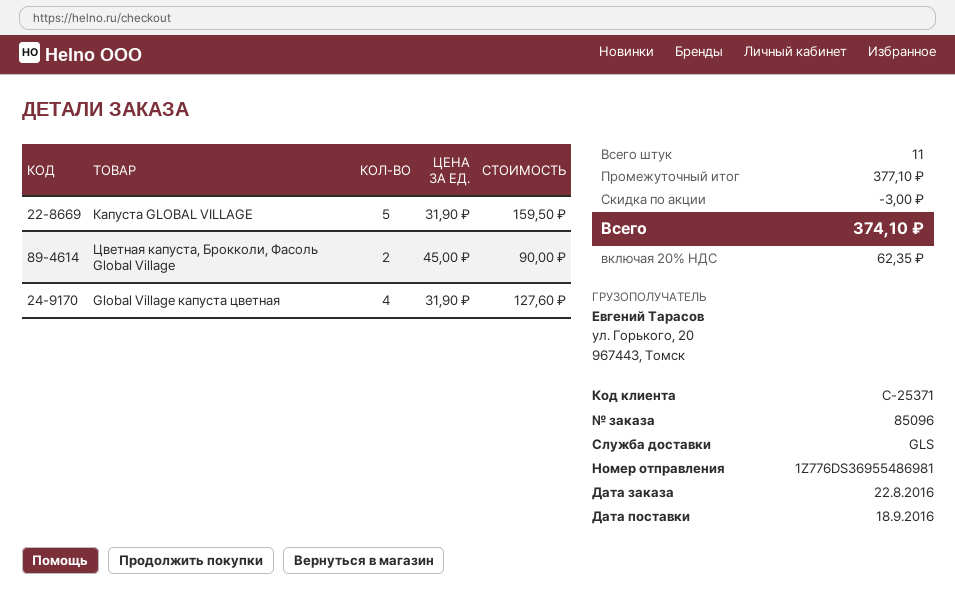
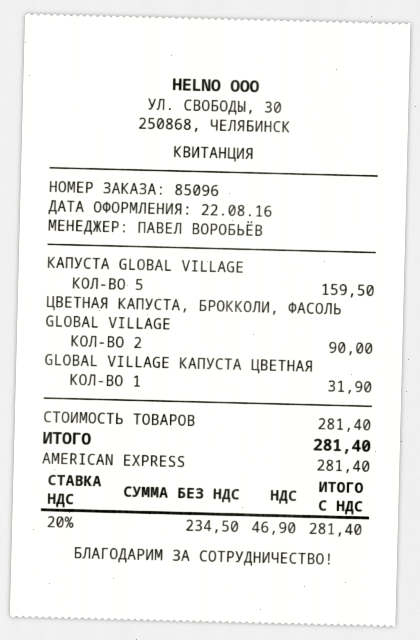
Global Village капуста цветная: 4 for 127.60 -> 1 for 31.90
subtotal: 377.10 -> 281.40
discount: 3.00 -> none
tax: 20% = 62.35 -> 20% = 46.90
total: 374.10 -> 281.40

